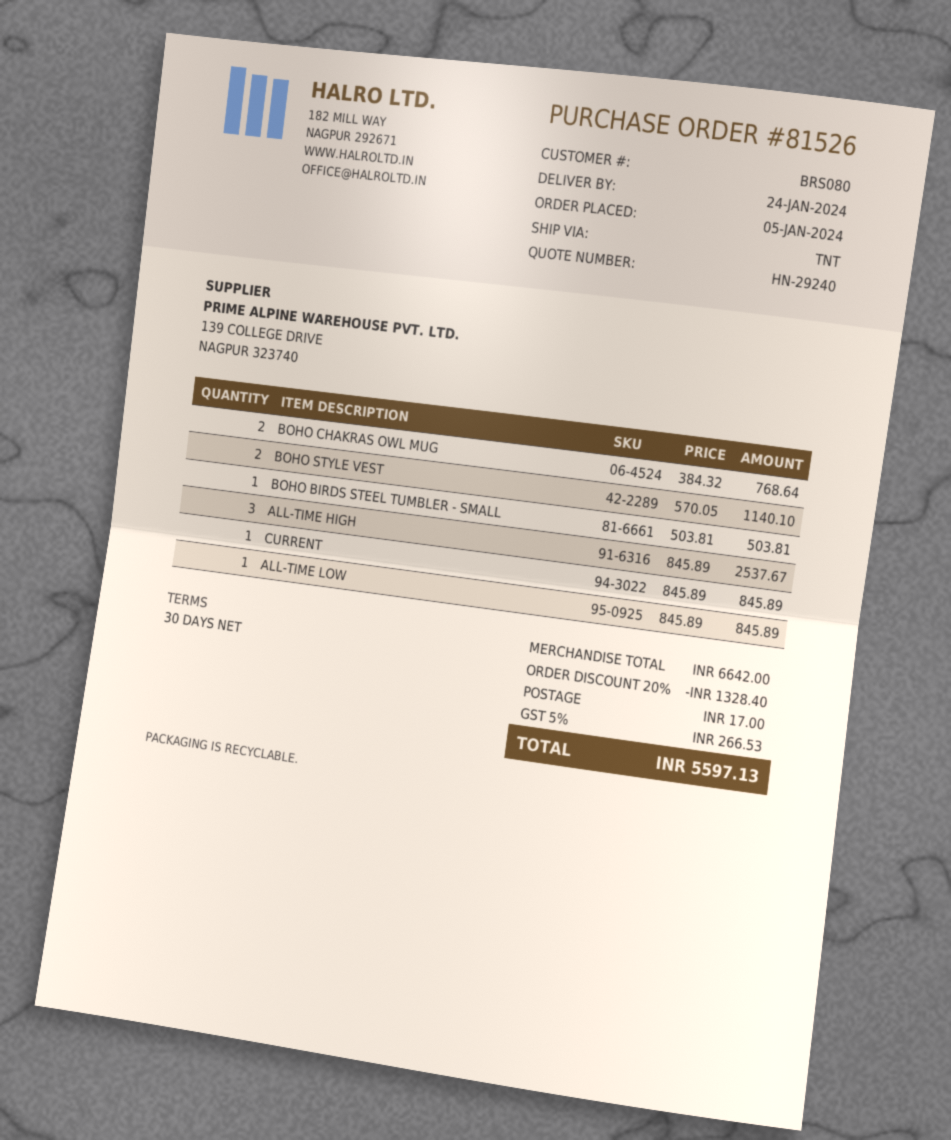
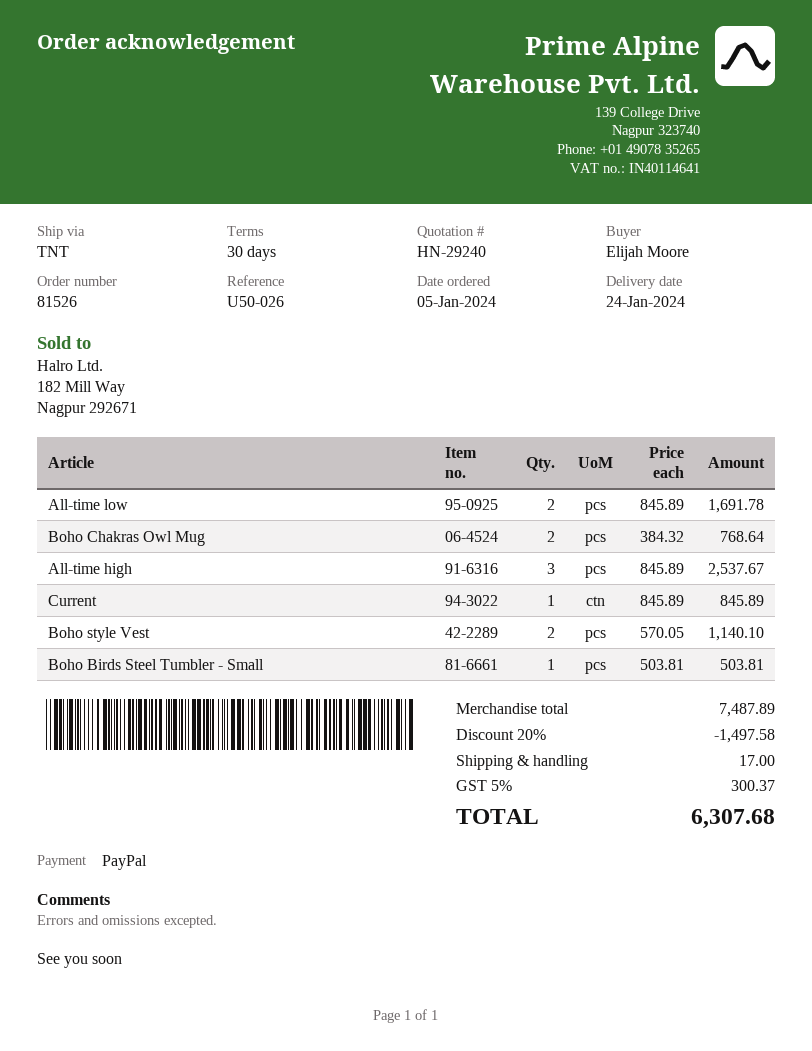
ALL-TIME LOW: 1 x 845.89 = 845.89 -> 2 x 845.89 = 1691.78
subtotal: 6642.00 -> 7487.89
discount: 20% = 1328.40 -> 20% = 1497.58
tax: 5% = 266.53 -> 5% = 300.37
total: 5597.13 -> 6307.68

